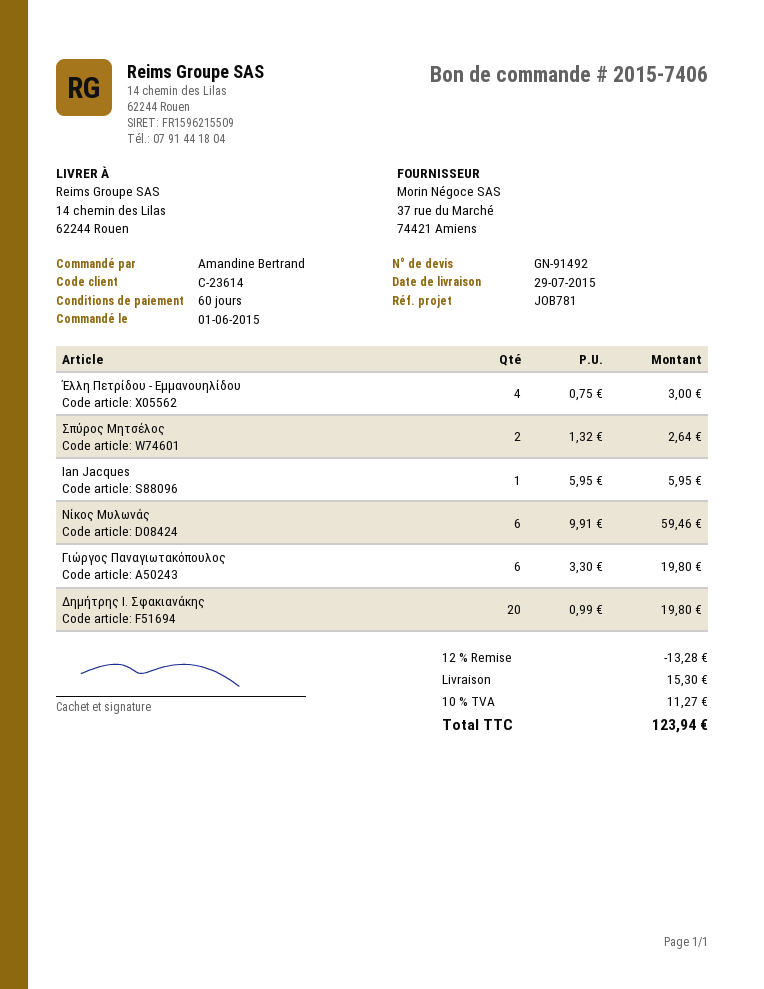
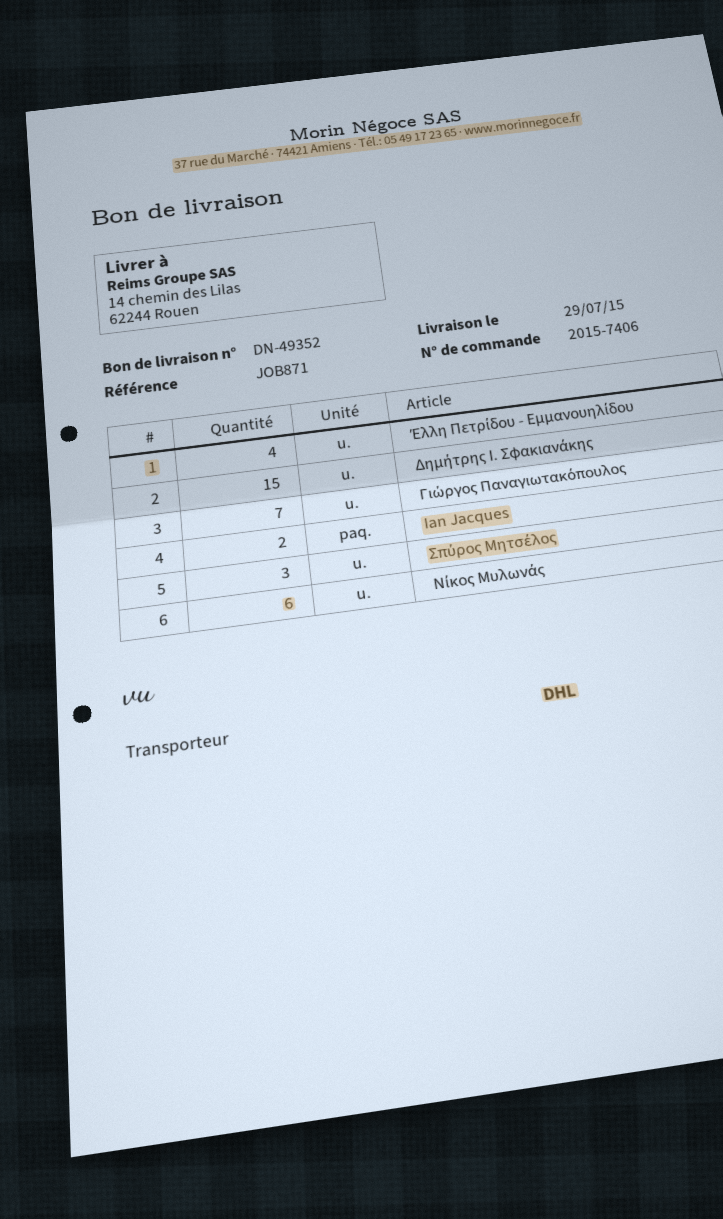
reference: JOB781 -> JOB871
Σπύρος Μητσέλος: 2 -> 3
Ian Jacques: 1 -> 2
Γιώργος Παναγιωτακόπουλος: 6 -> 7
Δημήτρης Ι. Σφακιανάκης: 20 -> 15

